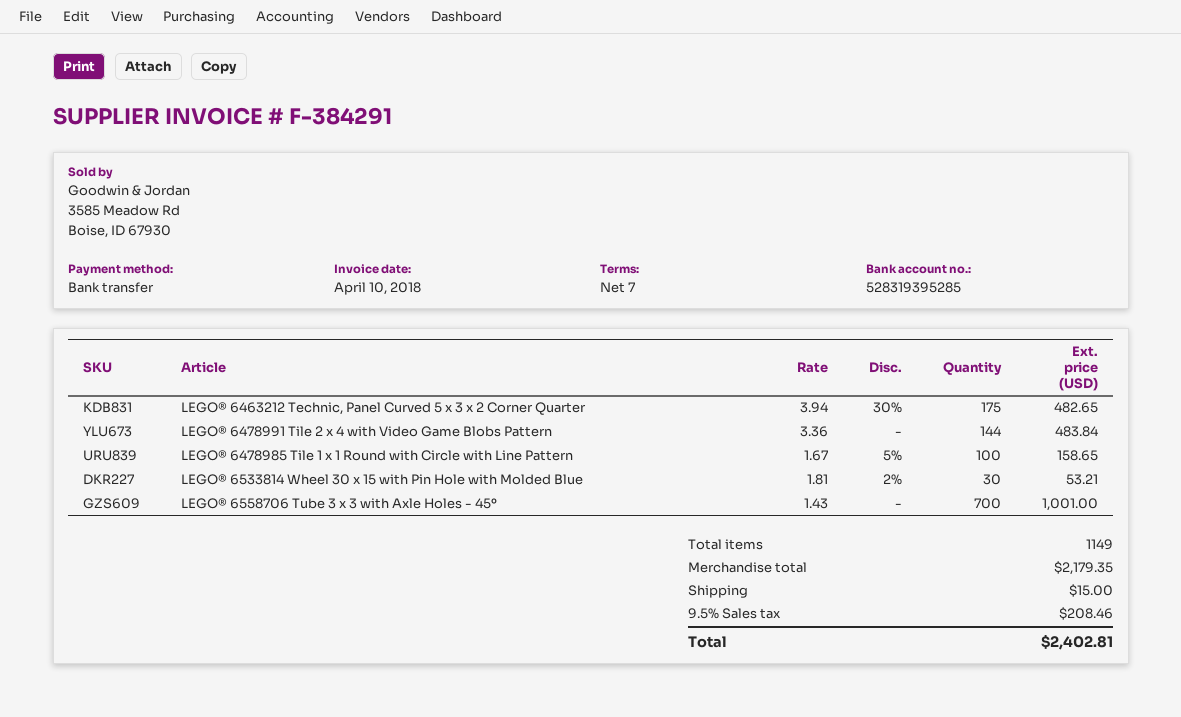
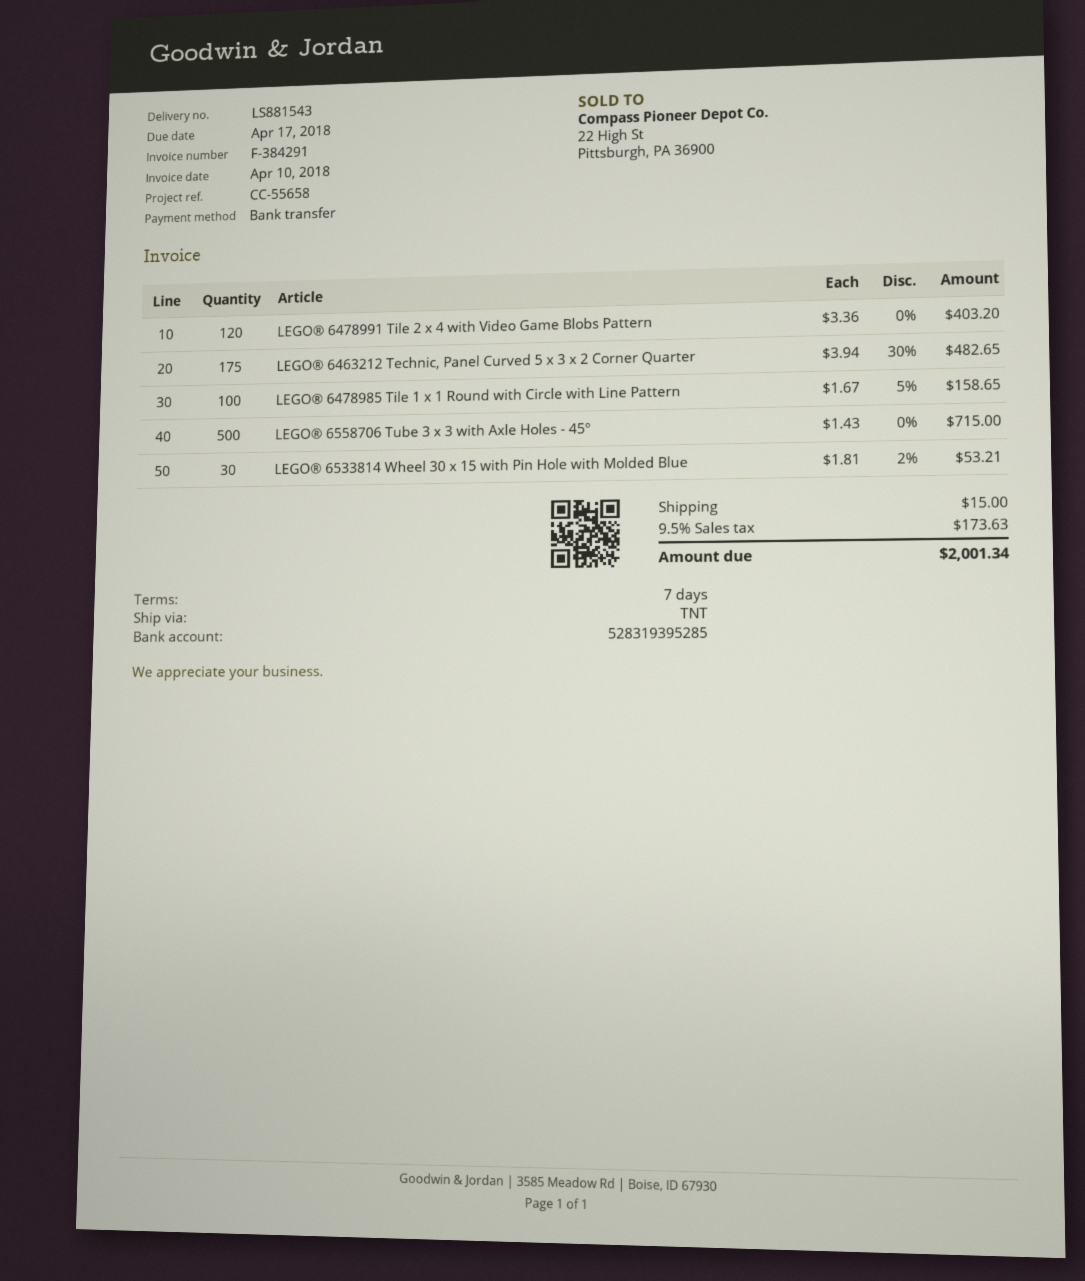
LEGO® 6478991 Tile 2 x 4 with Video Game Blobs Pattern: 144 x 3.36 = 483.84 -> 120 x 3.36 = 403.20
LEGO® 6558706 Tube 3 x 3 with Axle Holes - 45º: 700 x 1.43 = 1001.00 -> 500 x 1.43 = 715.00
tax: 9.5% = 208.46 -> 9.5% = 173.63
total: 2402.81 -> 2001.34

